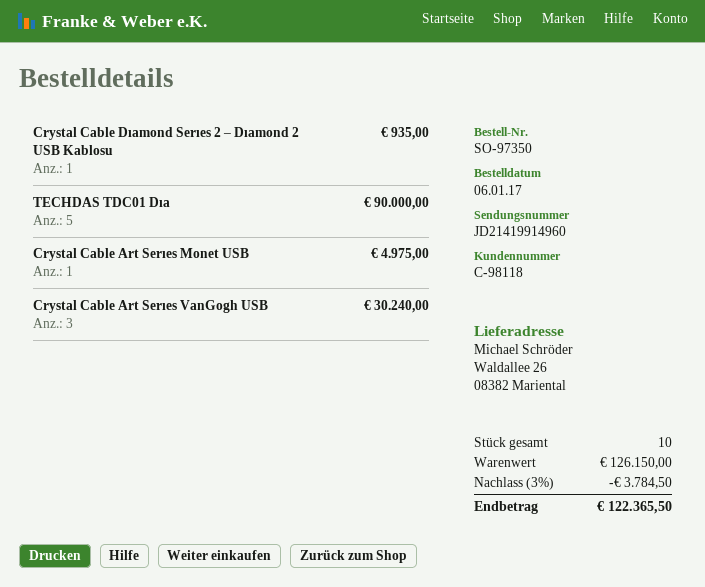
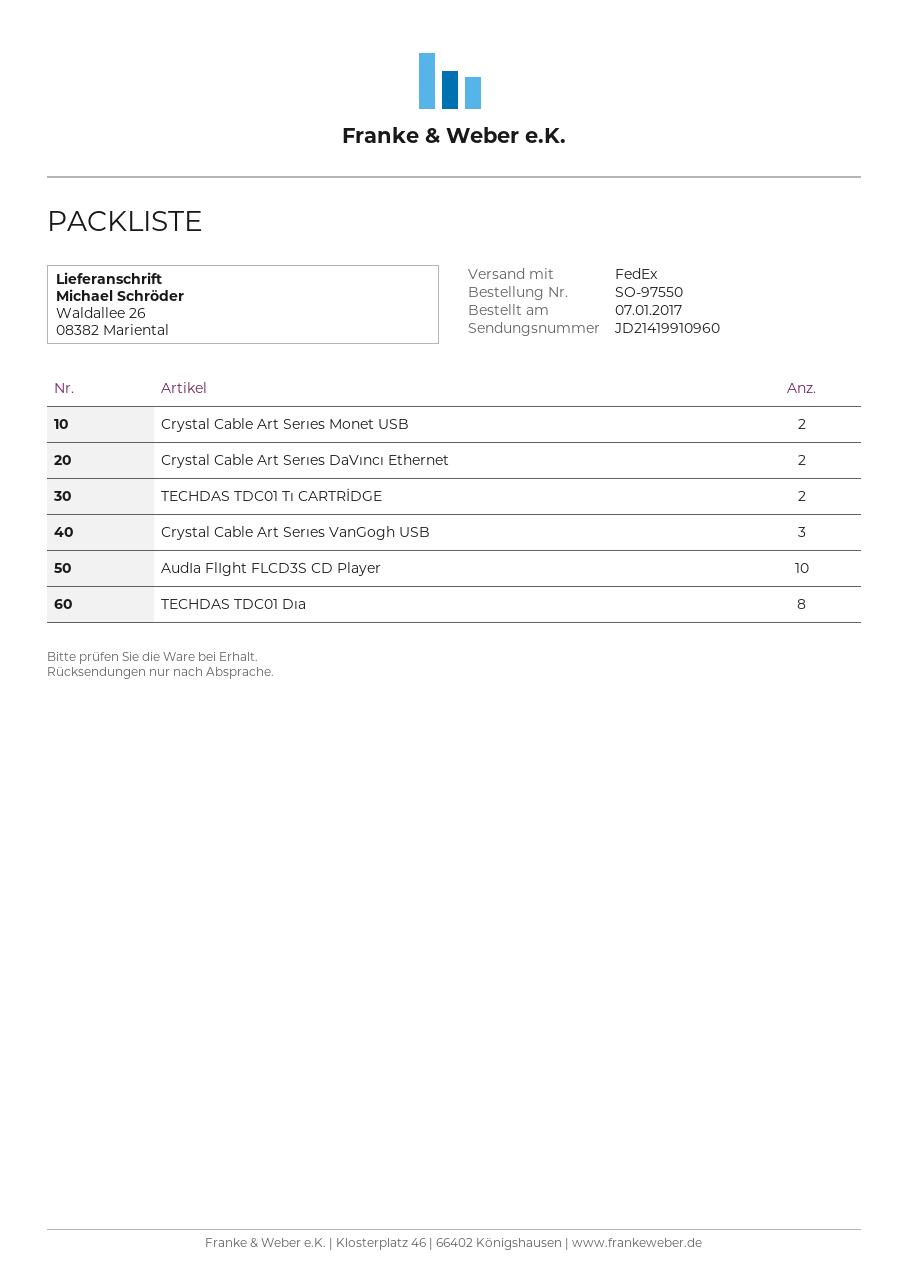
order number: SO-97350 -> SO-97550
order date: 2017-01-06 -> 2017-01-07
tracking number: JD21419914960 -> JD21419910960
Crystal Cable Dıamond Serıes 2 – Dıamond 2 USB Kablosu: 1 -> none
TECHDAS TDC01 Dıa: 5 -> 8
Crystal Cable Art Serıes Monet USB: 1 -> 2
Crystal Cable Art Serıes DaVıncı Ethernet: none -> 2
TECHDAS TDC01 Tı CARTRİDGE: none -> 2
AudIa FlIght FLCD3S CD Player: none -> 10

